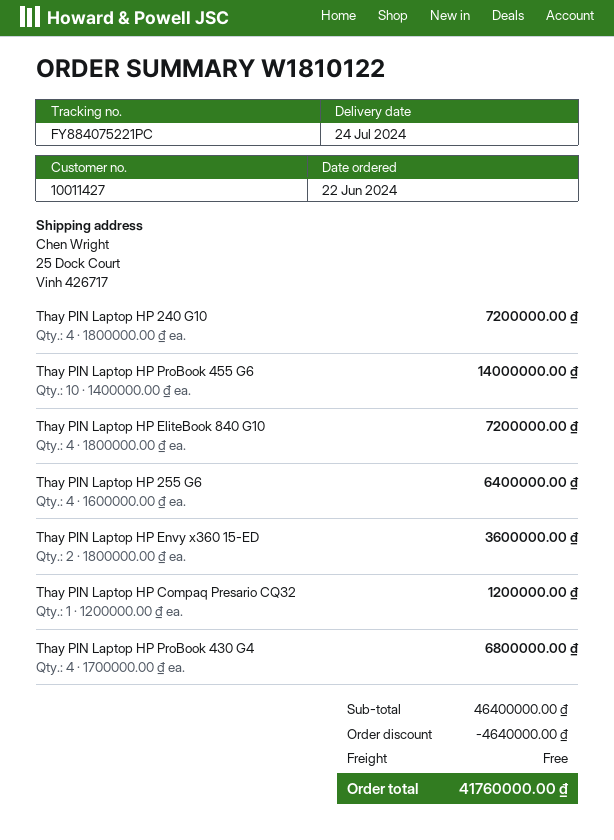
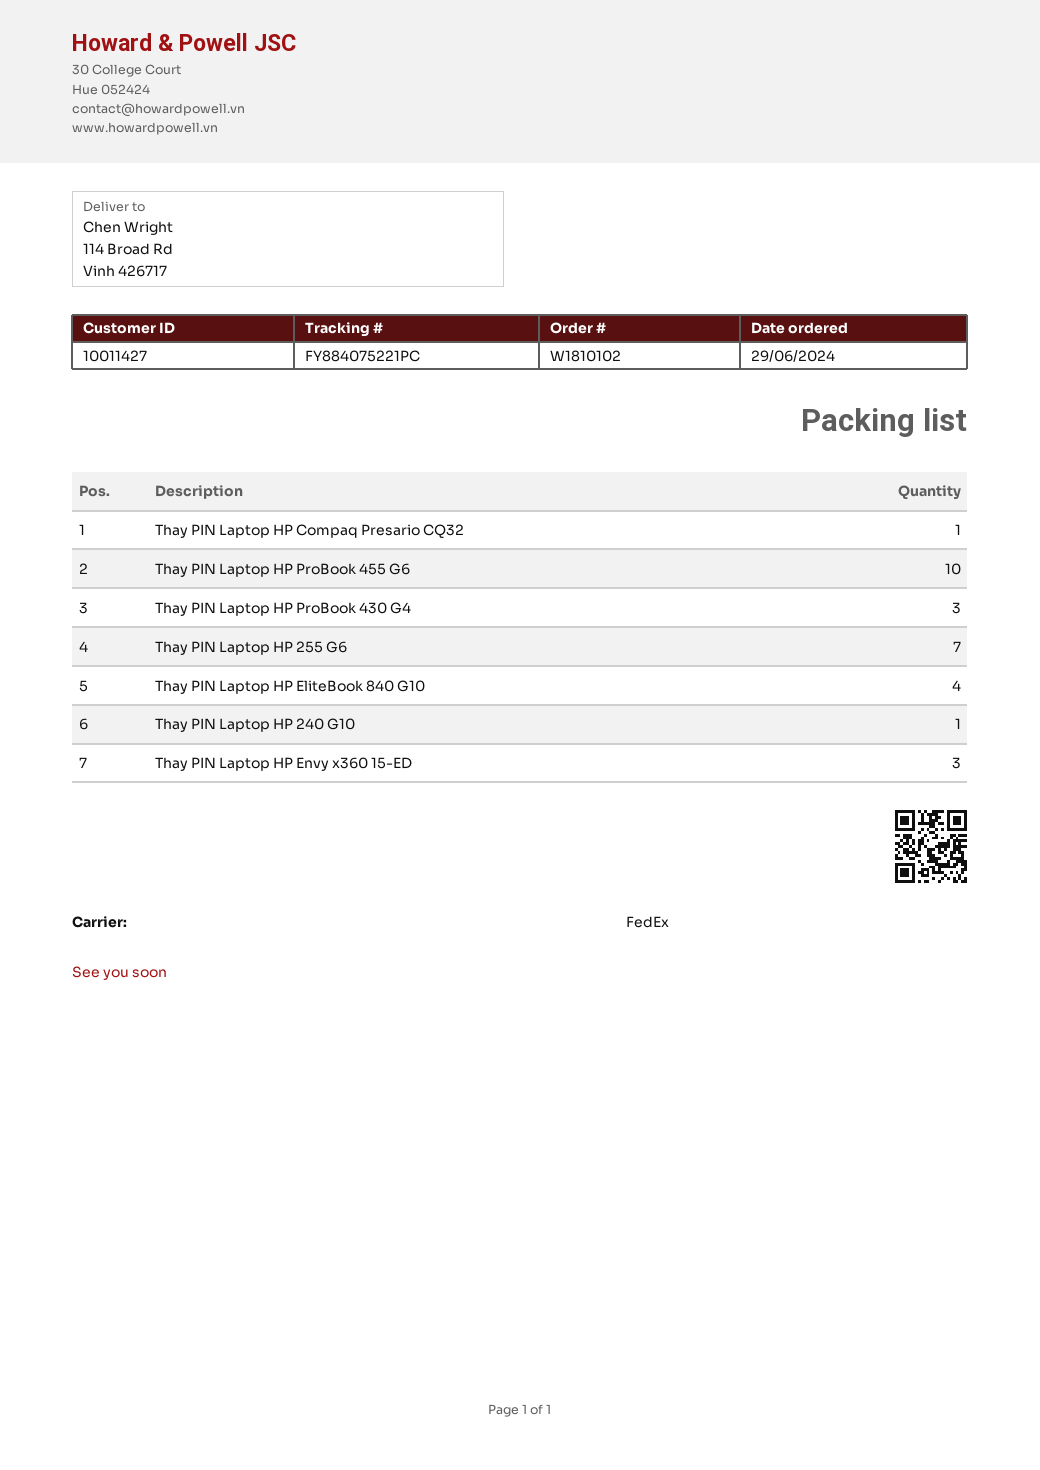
order number: W1810122 -> W1810102
order date: 2024-06-22 -> 2024-06-29
ship to: 25 Dock Court, Vinh 426717 -> 114 Broad Rd, Vinh 426717
Thay PIN Laptop HP 240 G10: 4 -> 1
Thay PIN Laptop HP 255 G6: 4 -> 7
Thay PIN Laptop HP Envy x360 15-ED: 2 -> 3
Thay PIN Laptop HP ProBook 430 G4: 4 -> 3

